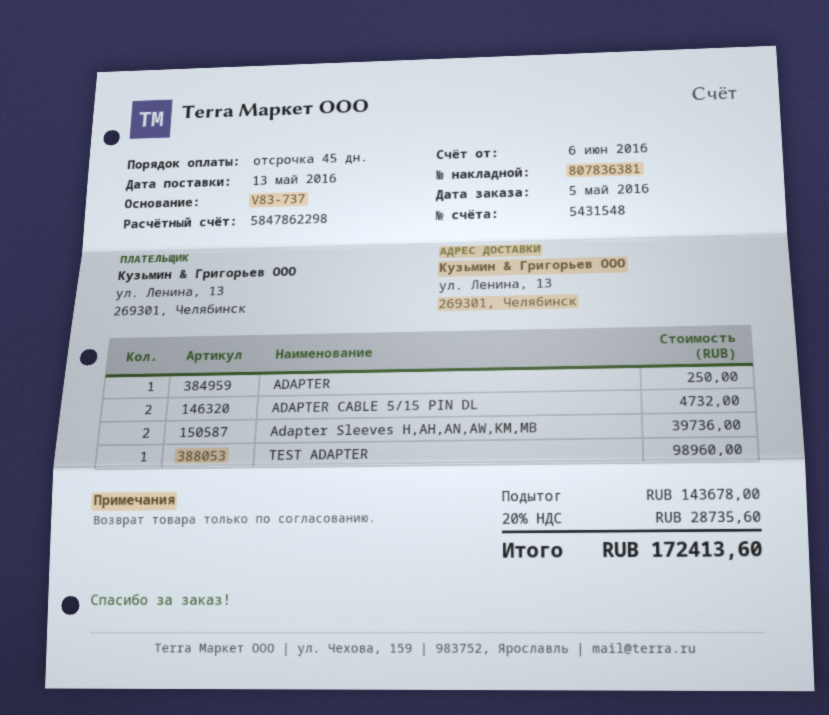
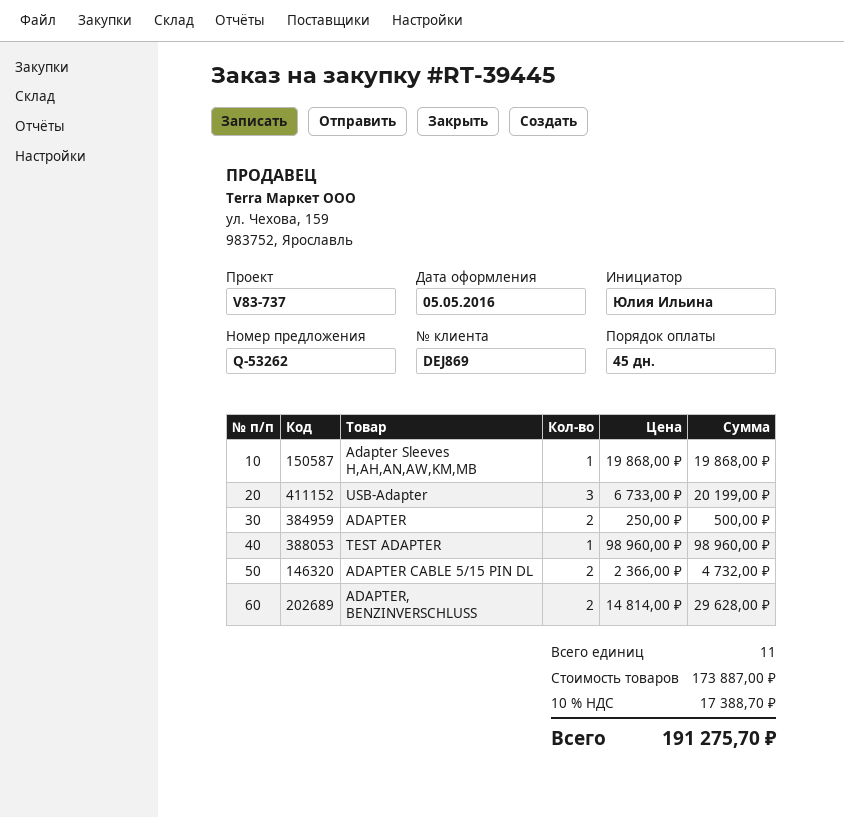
ADAPTER: 1 for 250.00 -> 2 for 500.00
Adapter Sleeves H,AH,AN,AW,KM,MB: 2 for 39736.00 -> 1 for 19868.00
USB-Adapter: none -> 3 for 20199.00
ADAPTER, BENZINVERSCHLUSS: none -> 2 for 29628.00
subtotal: 143678.00 -> 173887.00
tax: 20% = 28735.60 -> 10% = 17388.70
total: 172413.60 -> 191275.70

